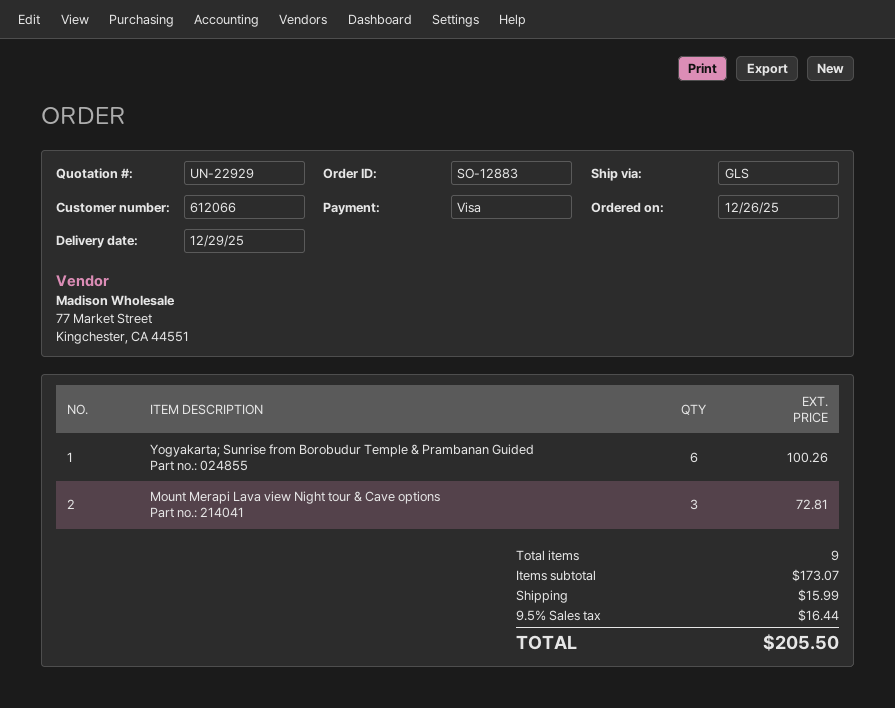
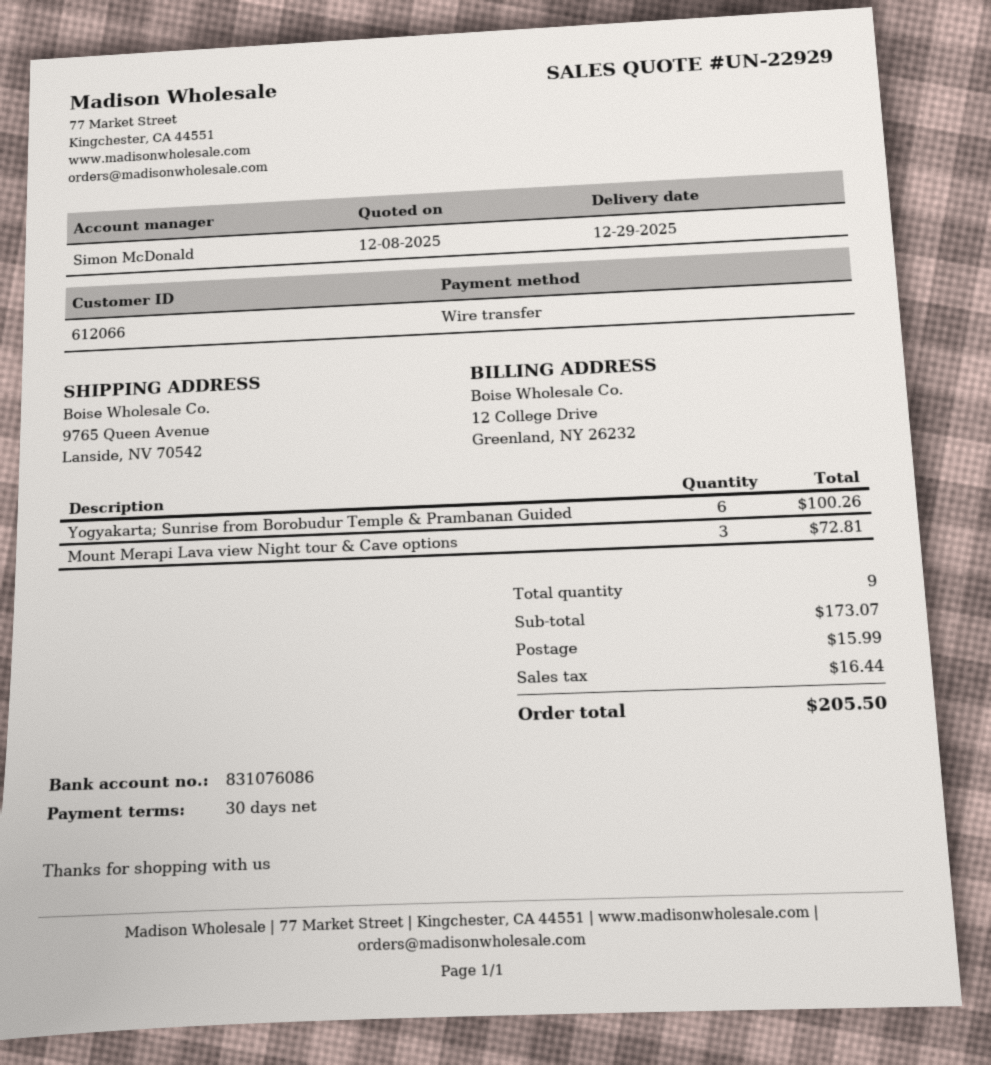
payment method: Visa -> bank transfer

